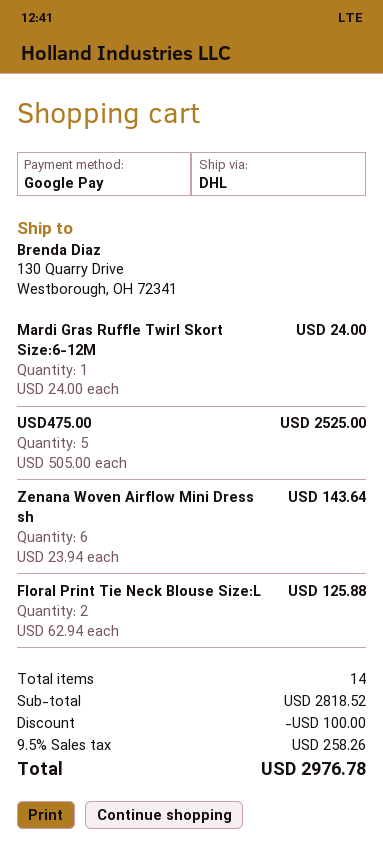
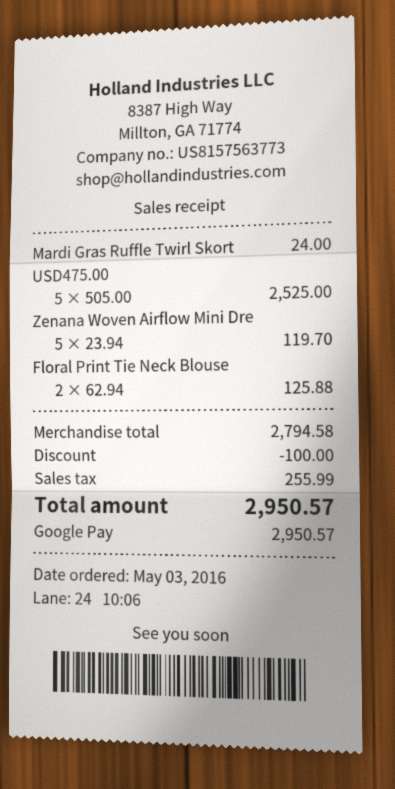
Zenana Woven Airflow Mini Dress sh: 6 x 23.94 = 143.64 -> 5 x 23.94 = 119.70
subtotal: 2818.52 -> 2794.58
tax: 258.26 -> 255.99
total: 2976.78 -> 2950.57

